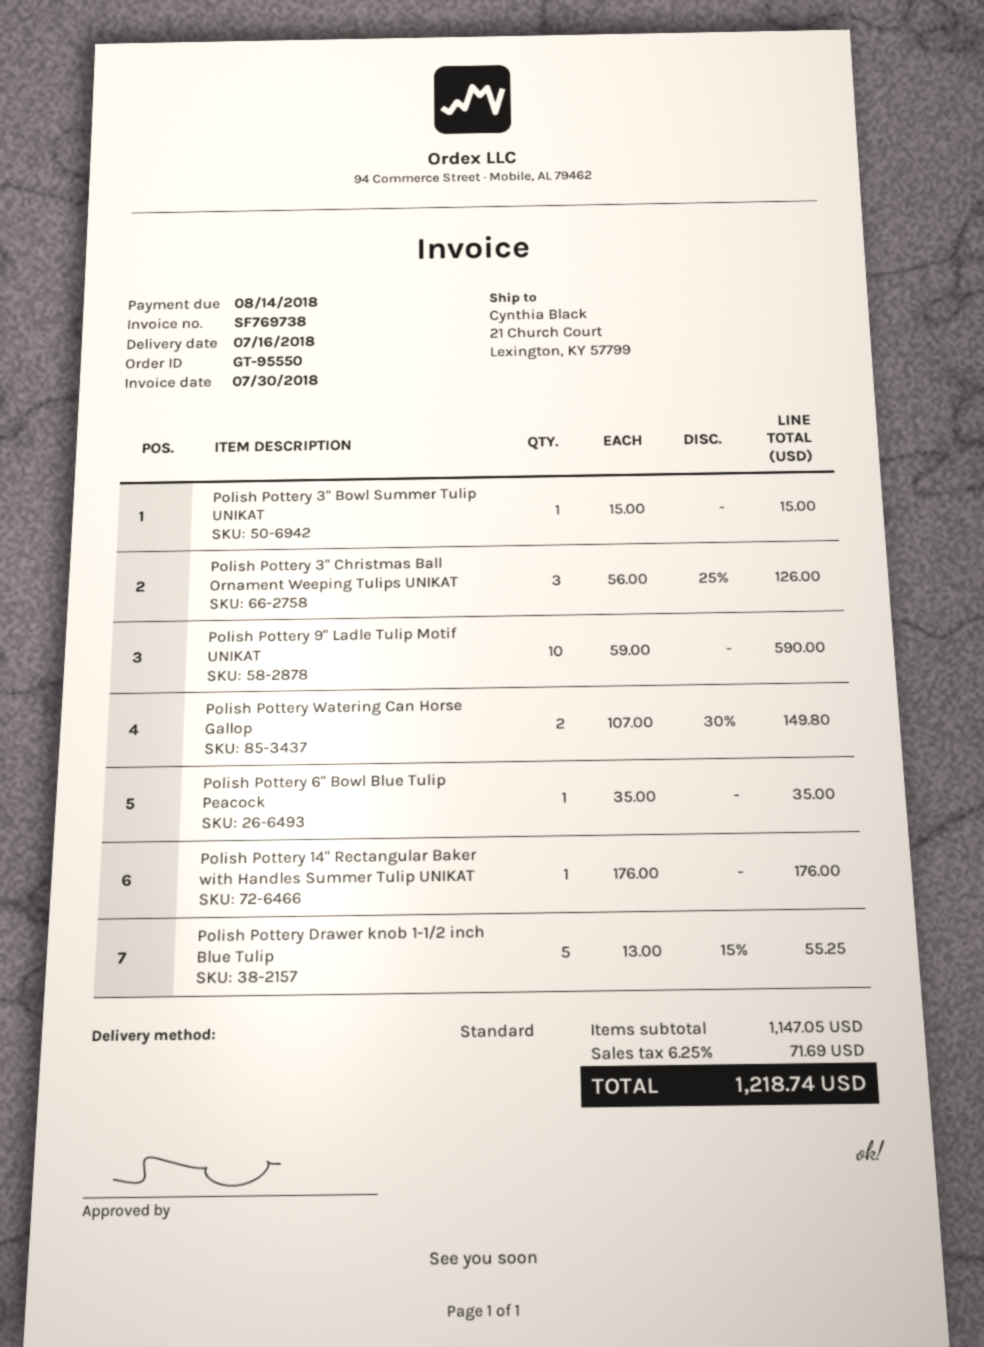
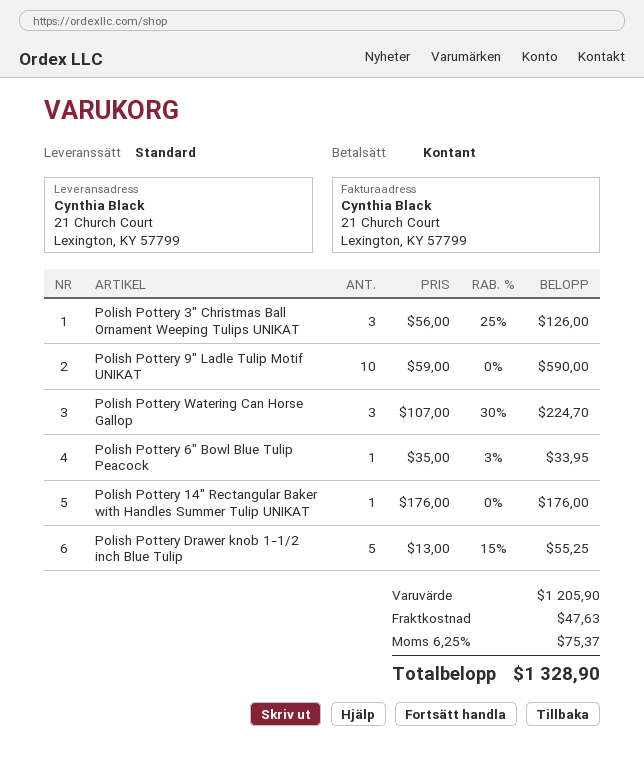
Polish Pottery 3" Bowl Summer Tulip UNIKAT: 1 x 15.00 = 15.00 -> none
Polish Pottery Watering Can Horse Gallop: 2 x 107.00 - 30% = 149.80 -> 3 x 107.00 - 30% = 224.70
Polish Pottery 6" Bowl Blue Tulip Peacock: 1 x 35.00 = 35.00 -> 1 x 35.00 - 3% = 33.95
subtotal: 1147.05 -> 1205.90
shipping: none -> 47.63
tax: 6.25% = 71.69 -> 6.25% = 75.37
total: 1218.74 -> 1328.90

